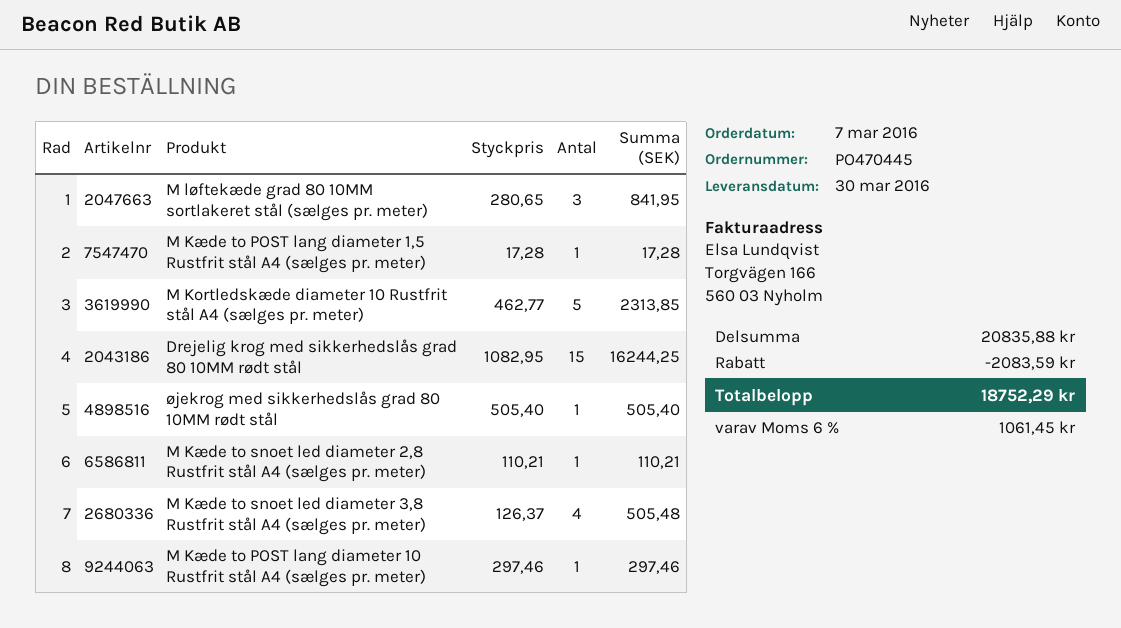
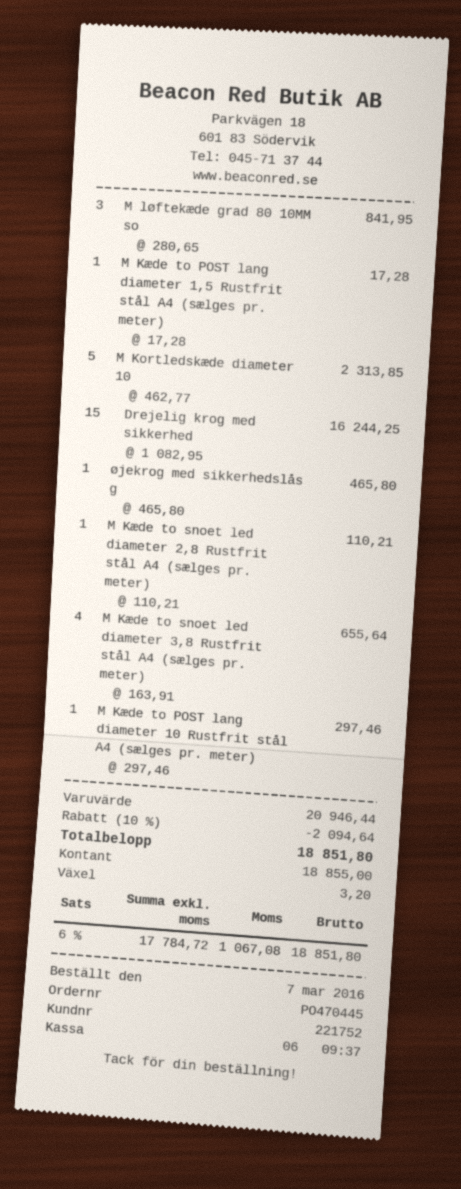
øjekrog med sikkerhedslås grad 80 10MM rødt stål: 1 x 505.40 = 505.40 -> 1 x 465.80 = 465.80
M Kæde to snoet led diameter 3,8 Rustfrit stål A4 (sælges pr. meter): 4 x 126.37 = 505.48 -> 4 x 163.91 = 655.64
subtotal: 20835.88 -> 20946.44
discount: 2083.59 -> 2094.64
tax: 6% = 1061.45 -> 6% = 1067.08
total: 18752.29 -> 18851.80

